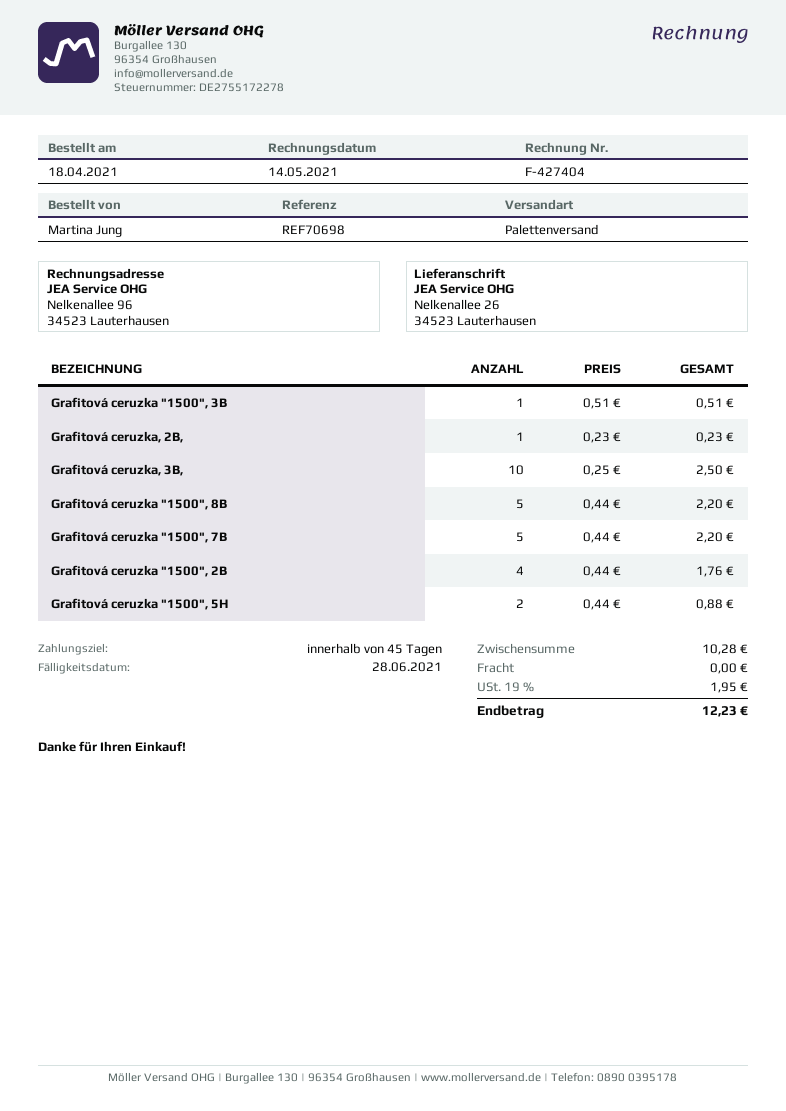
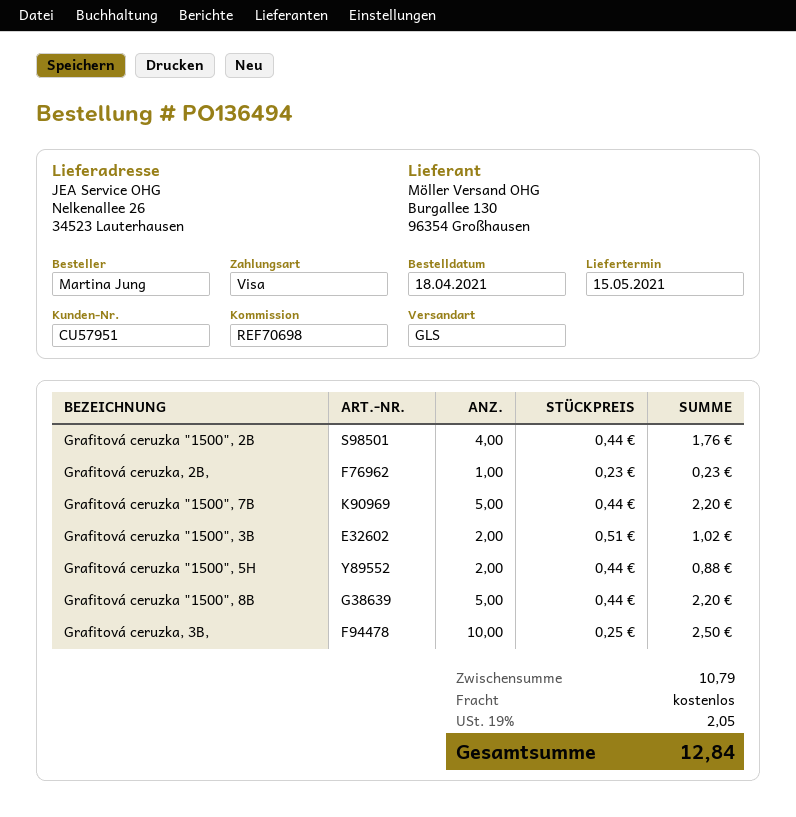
shipping method: pallet freight -> GLS
Grafitová ceruzka "1500", 3B: 1 x 0.51 = 0.51 -> 2 x 0.51 = 1.02
subtotal: 10.28 -> 10.79
tax: 19% = 1.95 -> 19% = 2.05
total: 12.23 -> 12.84

